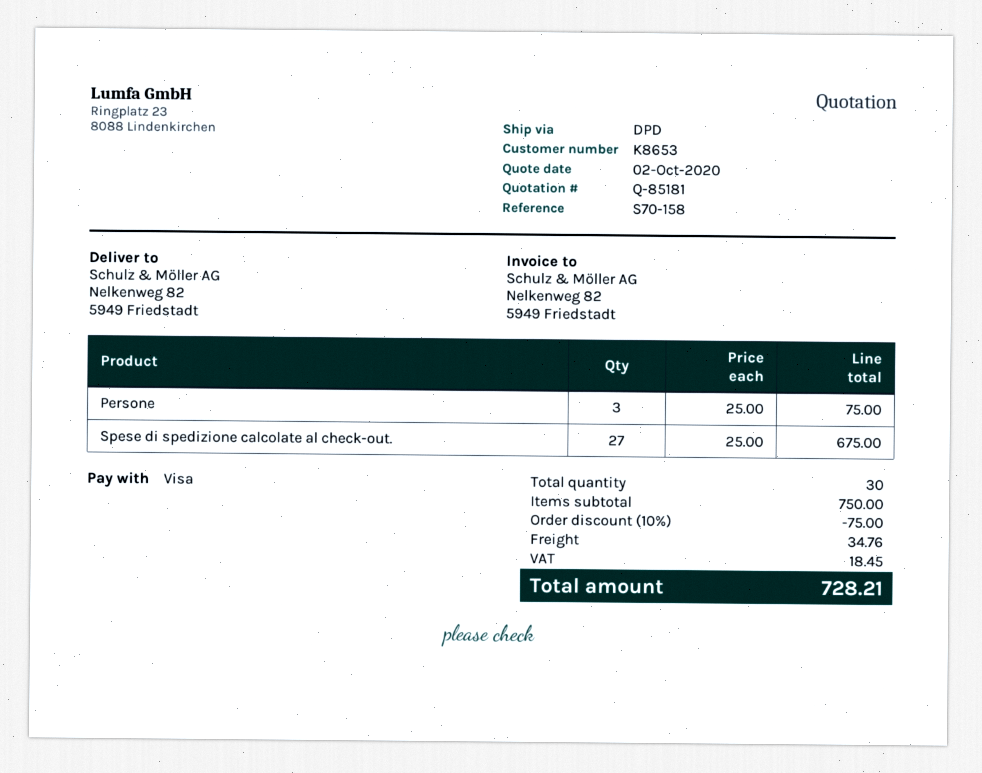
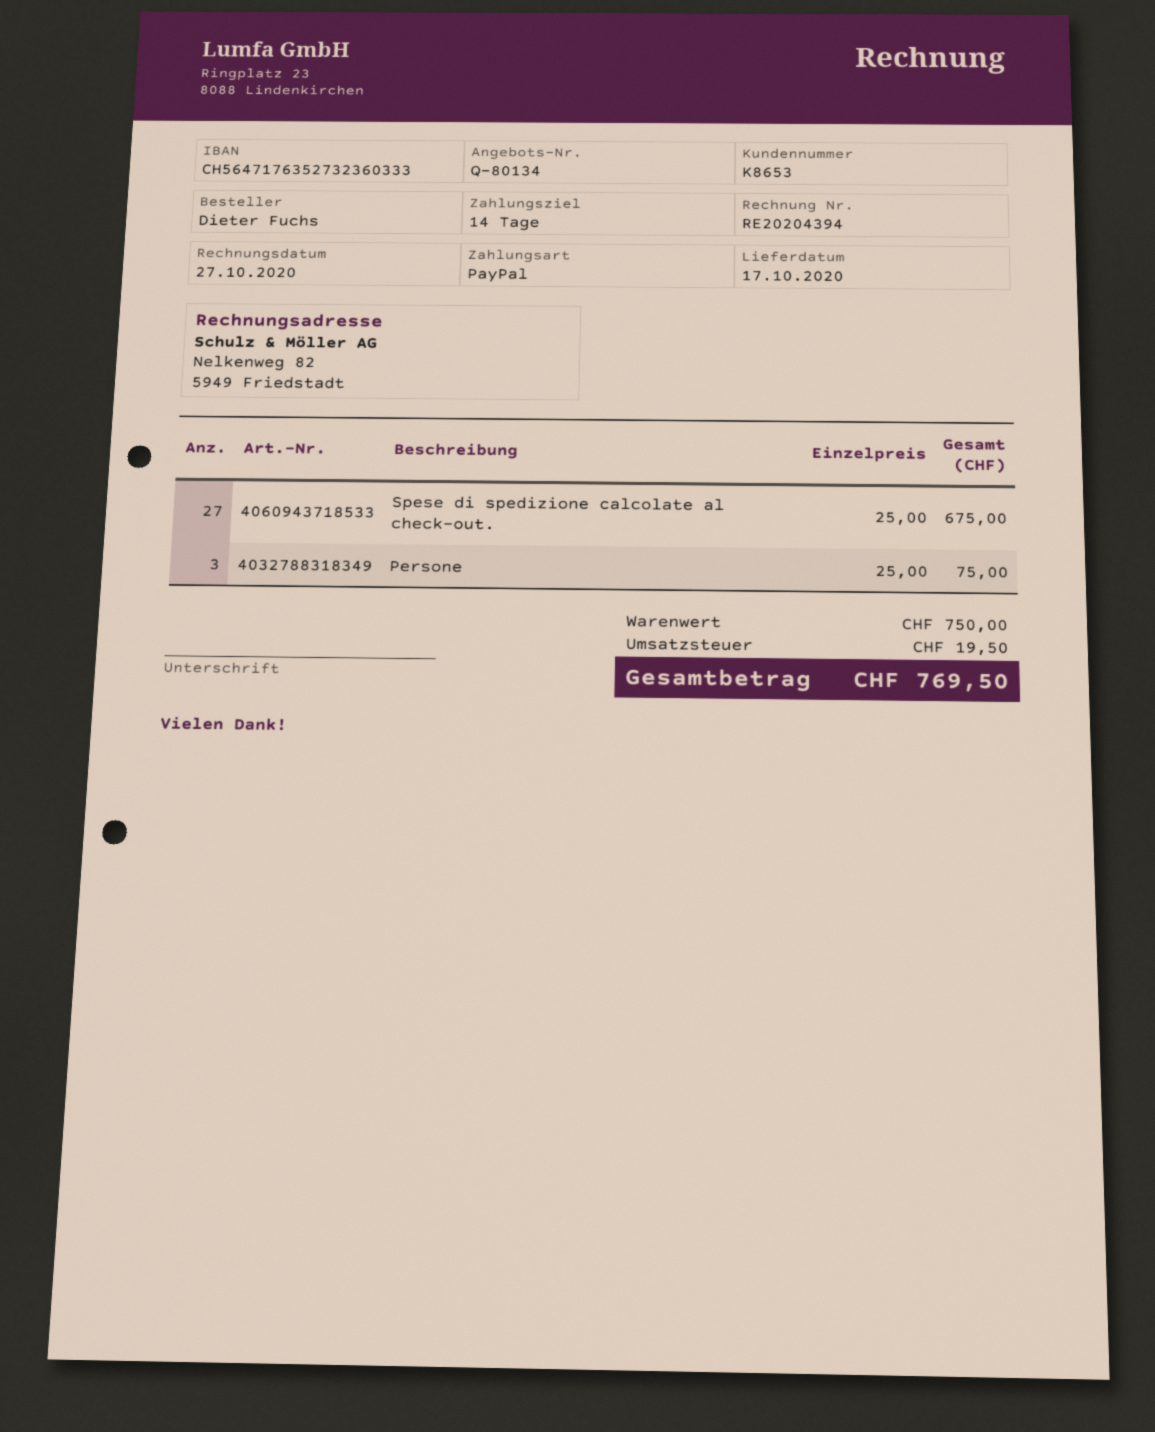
quote number: Q-85181 -> Q-80134
payment method: Visa -> PayPal
discount: 10% = 75.00 -> none
shipping: 34.76 -> none
tax: 18.45 -> 19.50
total: 728.21 -> 769.50

